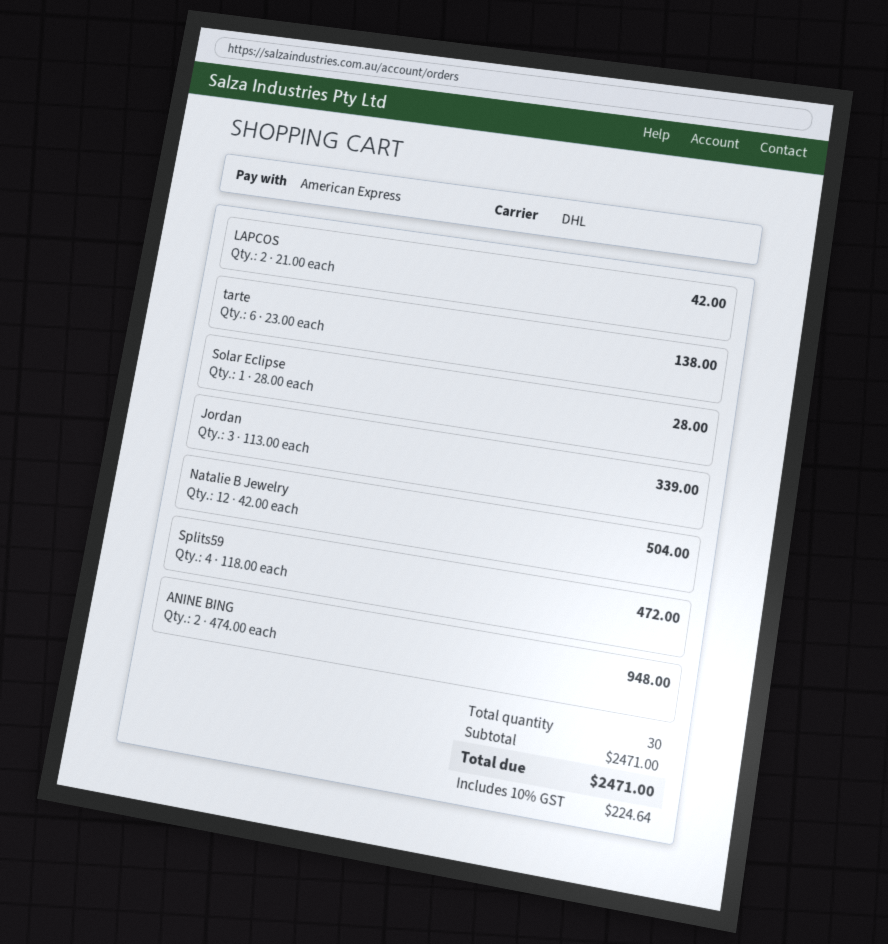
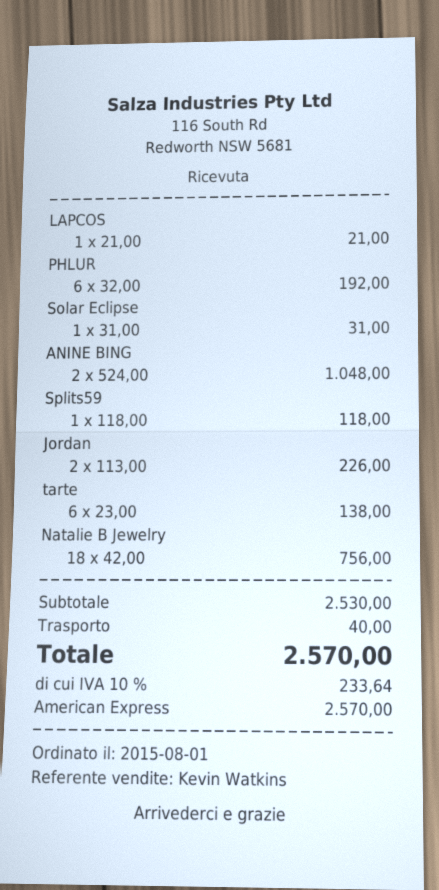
LAPCOS: 2 x 21.00 = 42.00 -> 1 x 21.00 = 21.00
Solar Eclipse: 1 x 28.00 = 28.00 -> 1 x 31.00 = 31.00
Jordan: 3 x 113.00 = 339.00 -> 2 x 113.00 = 226.00
Natalie B Jewelry: 12 x 42.00 = 504.00 -> 18 x 42.00 = 756.00
Splits59: 4 x 118.00 = 472.00 -> 1 x 118.00 = 118.00
ANINE BING: 2 x 474.00 = 948.00 -> 2 x 524.00 = 1048.00
PHLUR: none -> 6 x 32.00 = 192.00
subtotal: 2471.00 -> 2530.00
shipping: none -> 40.00
tax: 10% = 224.64 -> 10% = 233.64
total: 2471.00 -> 2570.00

